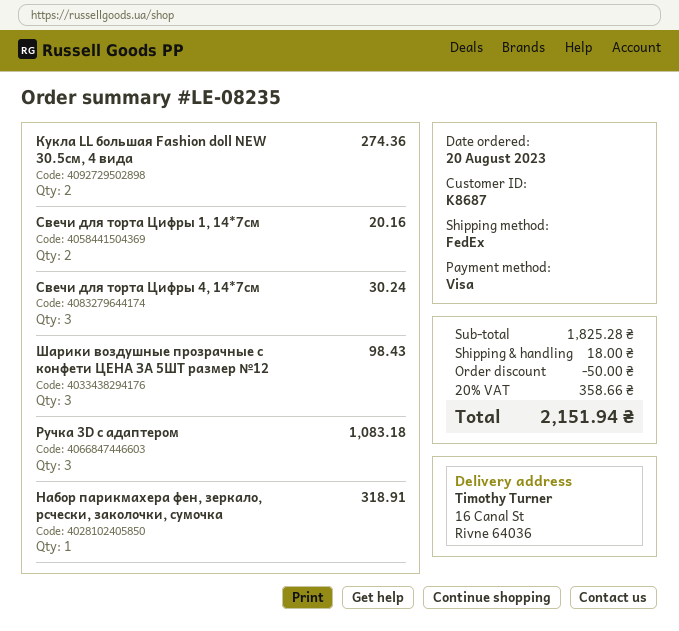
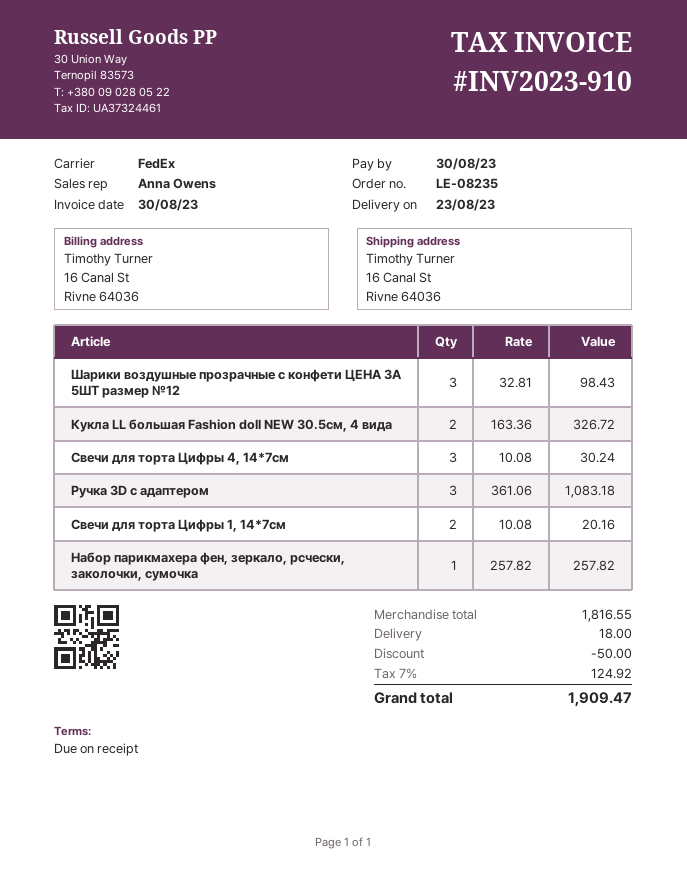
Кукла LL большая Fashion doll NEW 30.5см, 4 вида: 2 for 274.36 -> 2 for 326.72
Набор парикмахера фен, зеркало, рсчески, заколочки, сумочка: 1 for 318.91 -> 1 for 257.82
subtotal: 1825.28 -> 1816.55
tax: 20% = 358.66 -> 7% = 124.92
total: 2151.94 -> 1909.47

